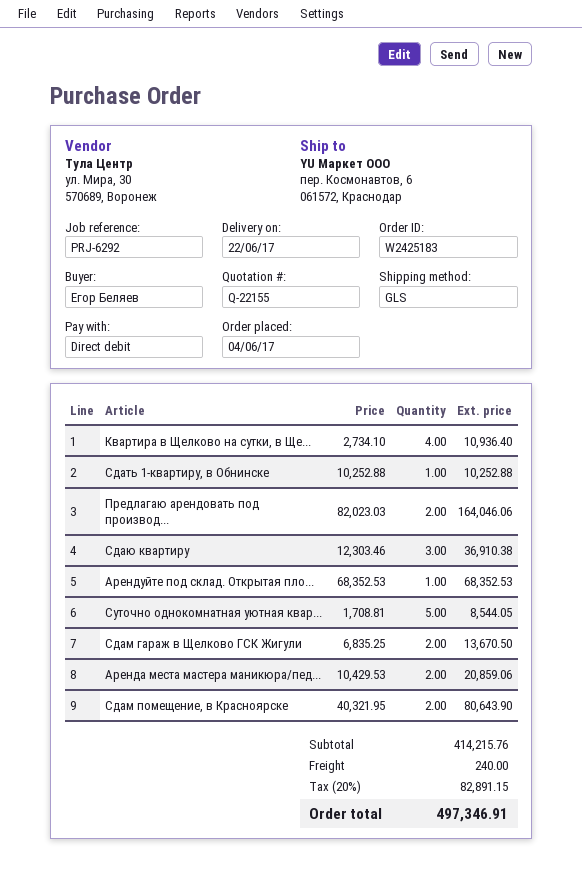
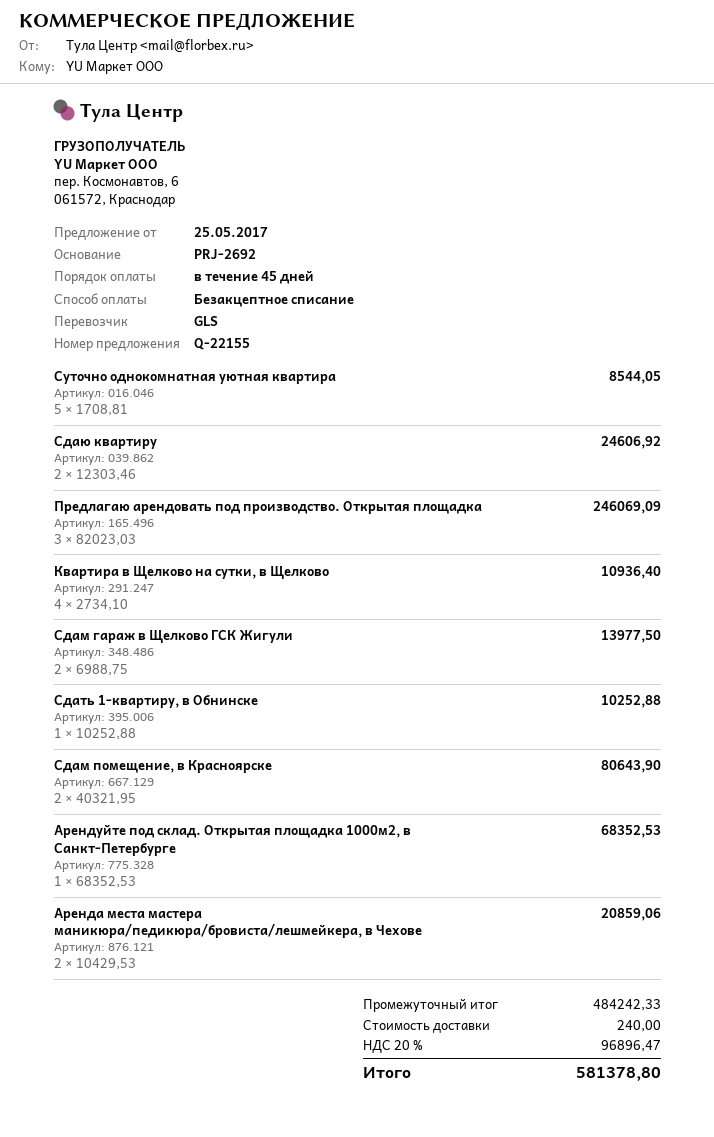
reference: PRJ-6292 -> PRJ-2692
Предлагаю арендовать под производ...: 2 x 82023.03 = 164046.06 -> 3 x 82023.03 = 246069.09
Сдаю квартиру: 3 x 12303.46 = 36910.38 -> 2 x 12303.46 = 24606.92
Сдам гараж в Щелково ГСК Жигули: 2 x 6835.25 = 13670.50 -> 2 x 6988.75 = 13977.50
subtotal: 414215.76 -> 484242.33
tax: 20% = 82891.15 -> 20% = 96896.47
total: 497346.91 -> 581378.80

